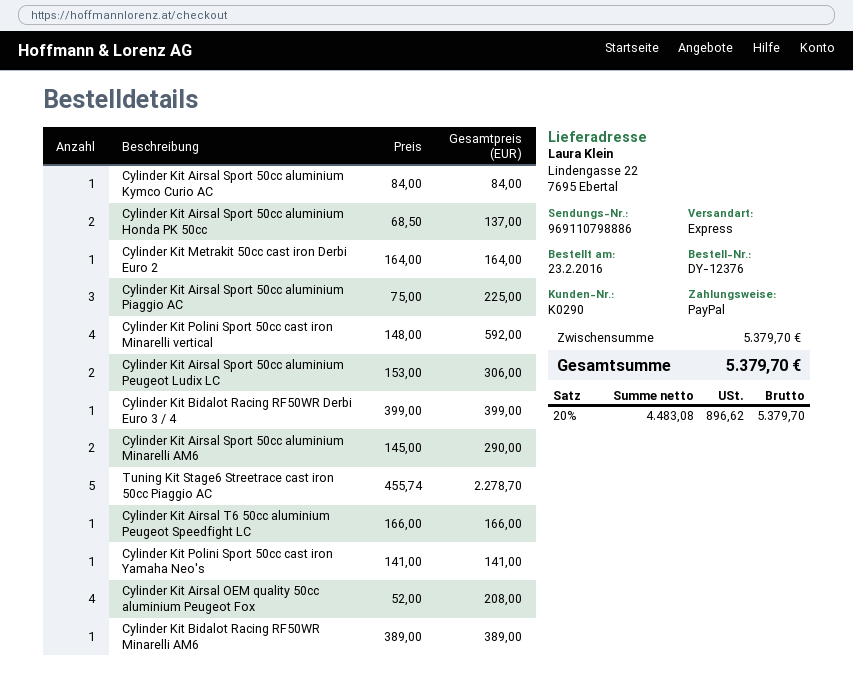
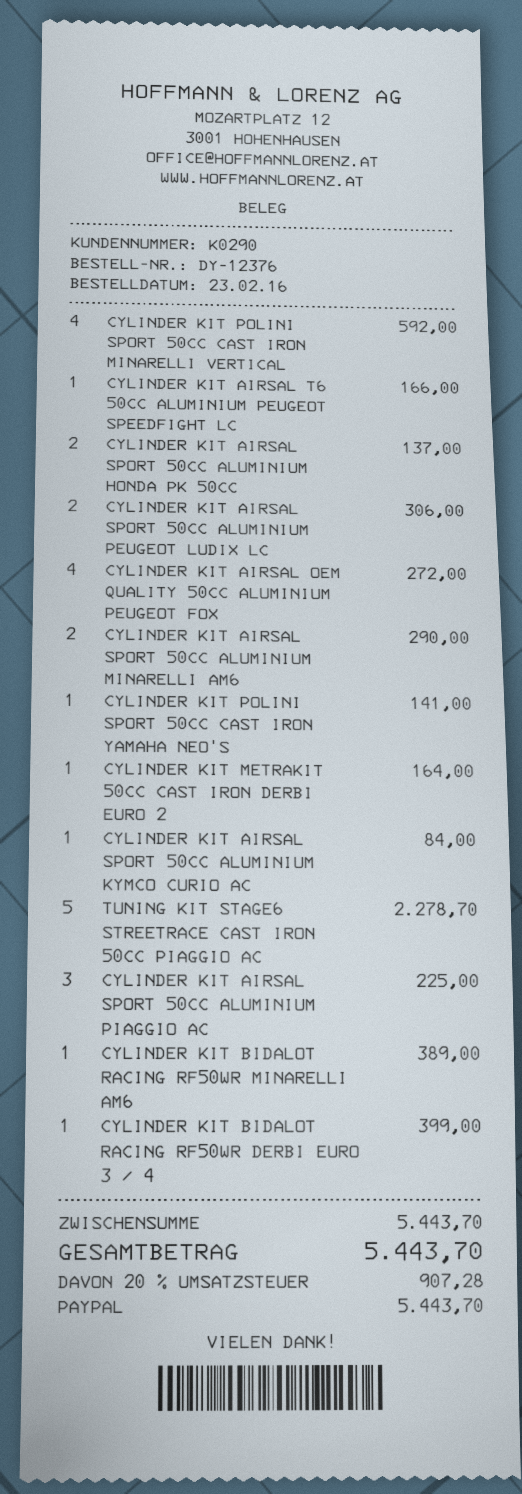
Cylinder Kit Airsal OEM quality 50cc aluminium Peugeot Fox: 4 for 208.00 -> 4 for 272.00
subtotal: 5379.70 -> 5443.70
tax: 20% = 896.62 -> 20% = 907.28
total: 5379.70 -> 5443.70

